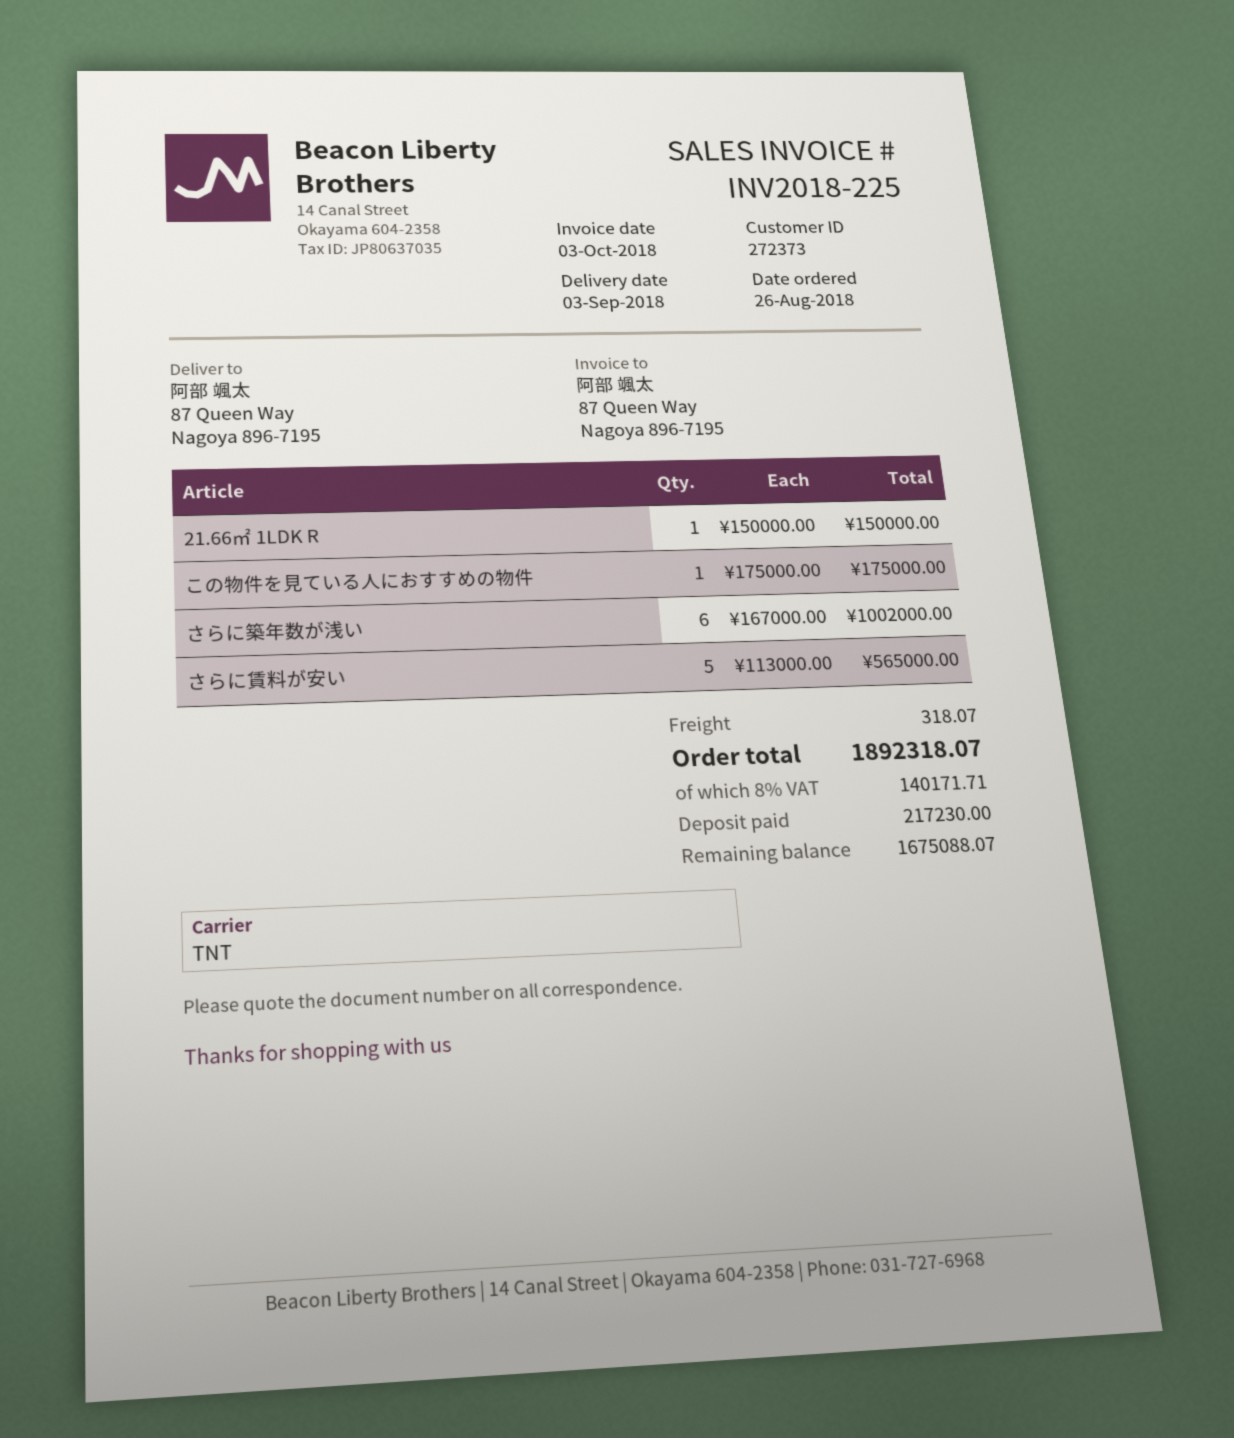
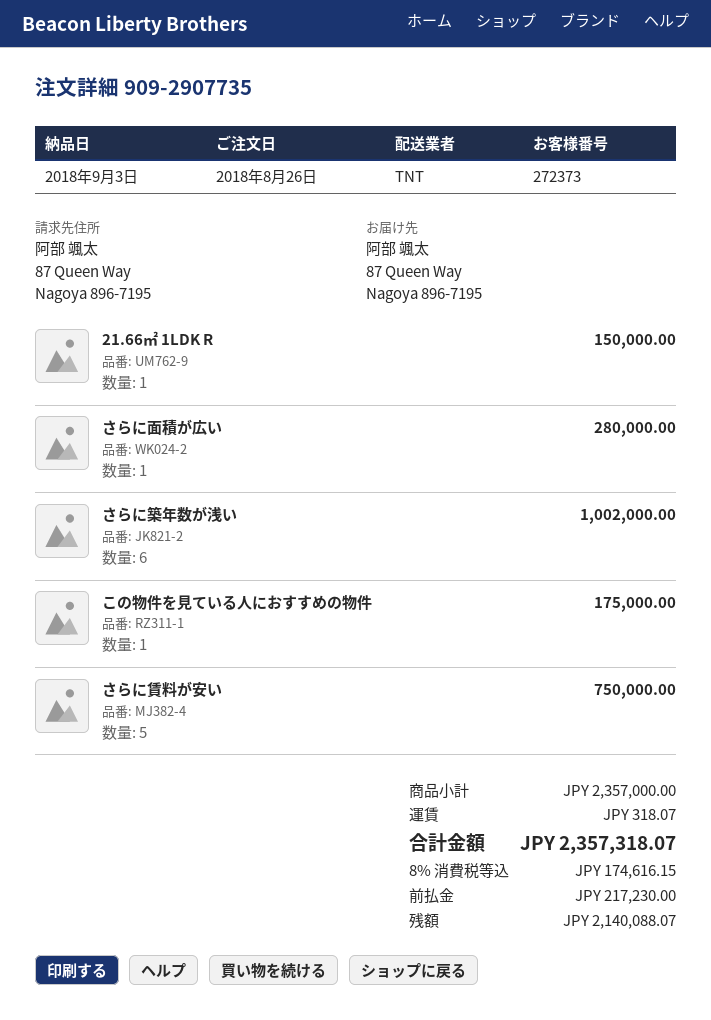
さらに賃料が安い: 5 for 565000.00 -> 5 for 750000.00
さらに面積が広い: none -> 1 for 280000.00
tax: 8% = 140171.71 -> 8% = 174616.15
total: 1892318.07 -> 2357318.07
balance: 1675088.07 -> 2140088.07

